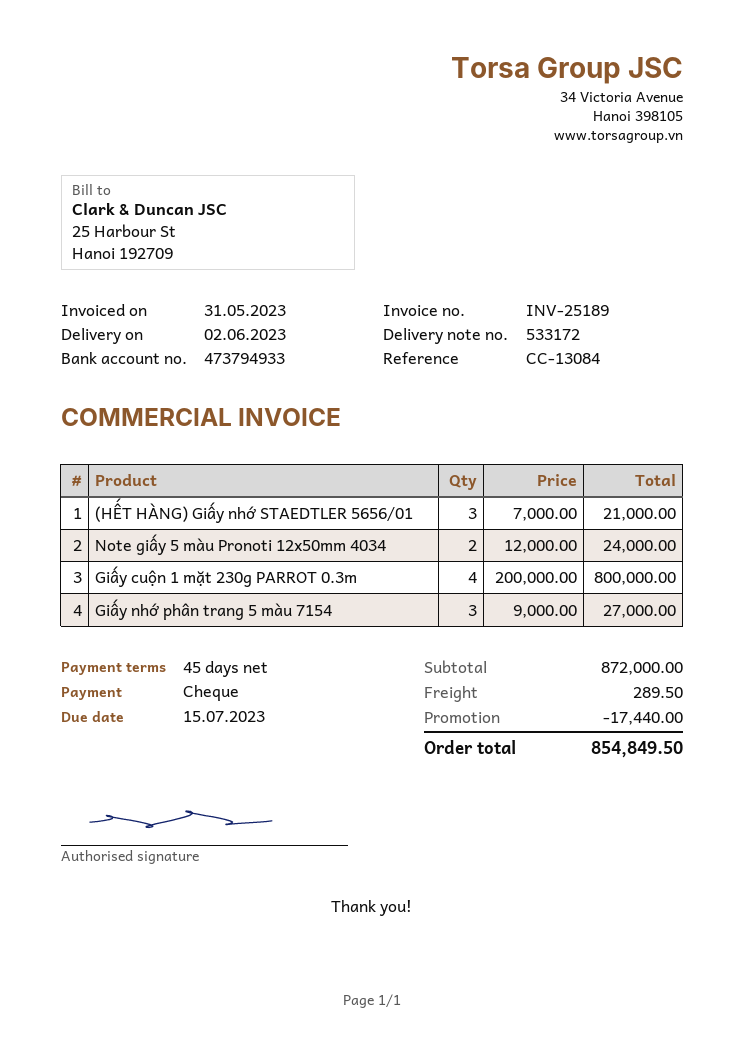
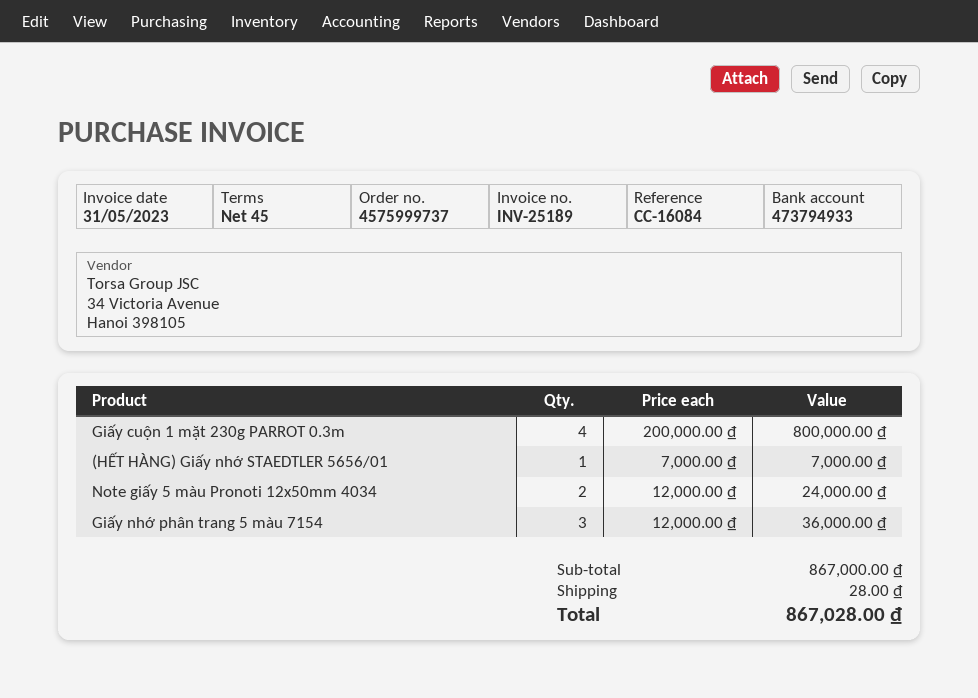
reference: CC-13084 -> CC-16084
(HẾT HÀNG) Giấy nhớ STAEDTLER 5656/01: 3 x 7000.00 = 21000.00 -> 1 x 7000.00 = 7000.00
Giấy nhớ phân trang 5 màu 7154: 3 x 9000.00 = 27000.00 -> 3 x 12000.00 = 36000.00
subtotal: 872000.00 -> 867000.00
discount: 17440.00 -> none
shipping: 289.50 -> 28.00
total: 854849.50 -> 867028.00

